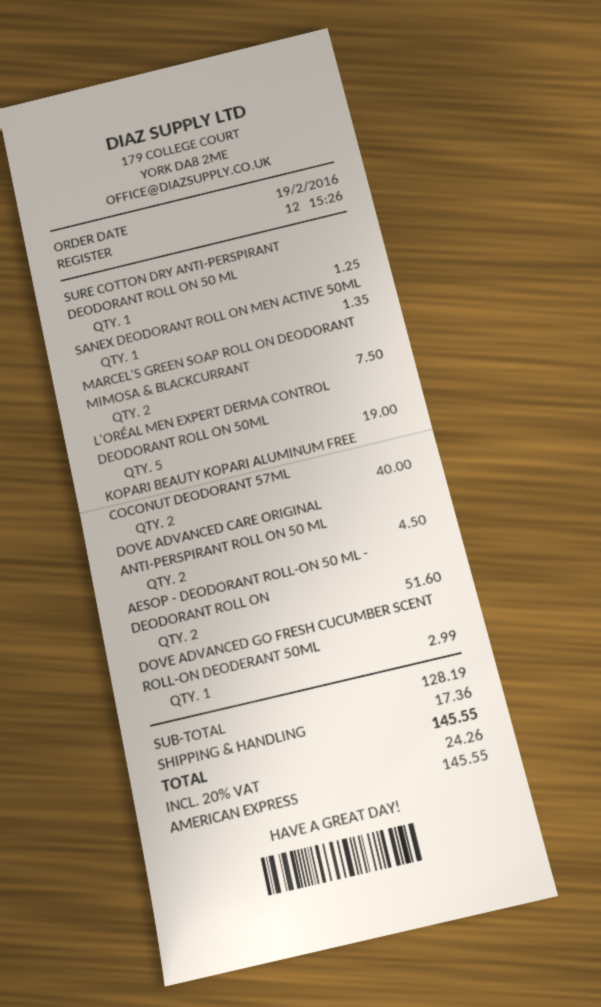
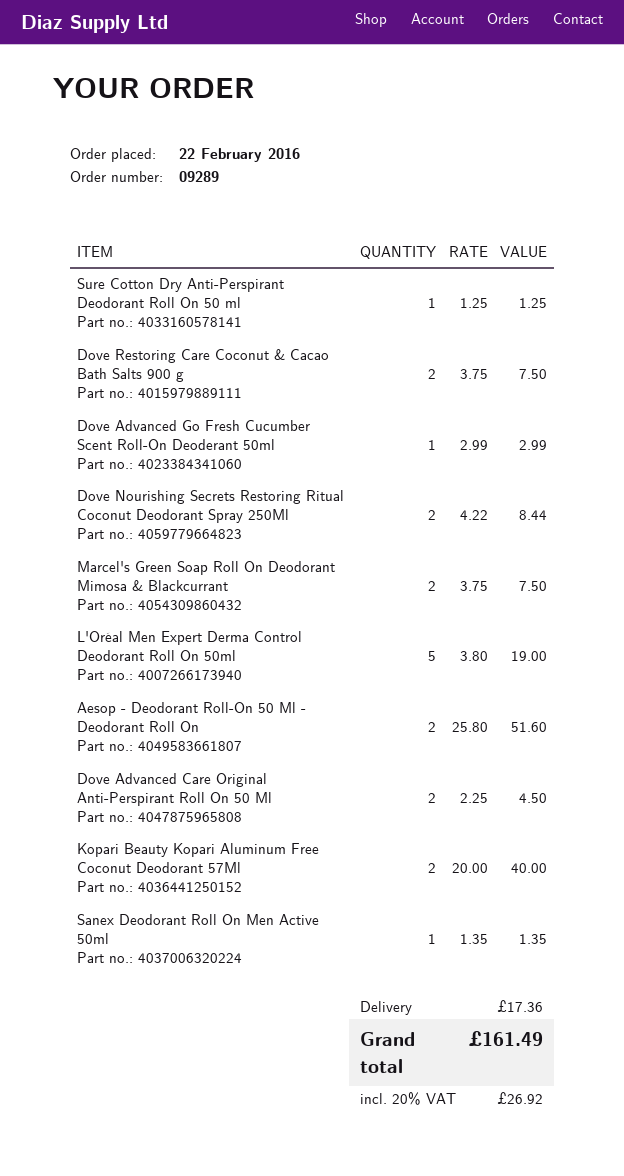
order date: 2016-02-19 -> 2016-02-22
Dove Restoring Care Coconut & Cacao Bath Salts 900 g: none -> 2 for 7.50
Dove Nourishing Secrets Restoring Ritual Coconut Deodorant Spray 250Ml: none -> 2 for 8.44
tax: 20% = 24.26 -> 20% = 26.92
total: 145.55 -> 161.49

